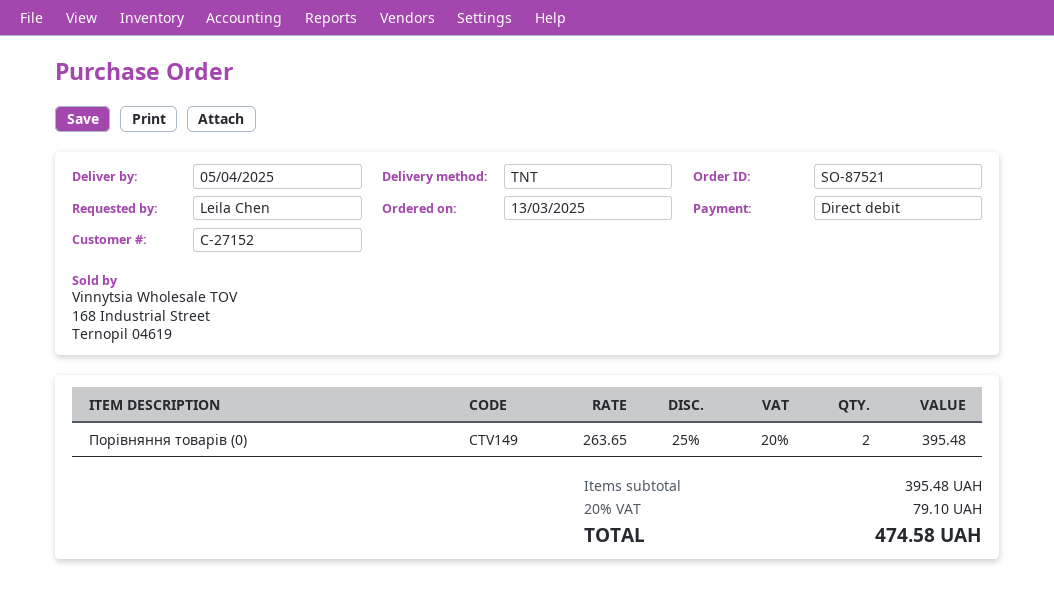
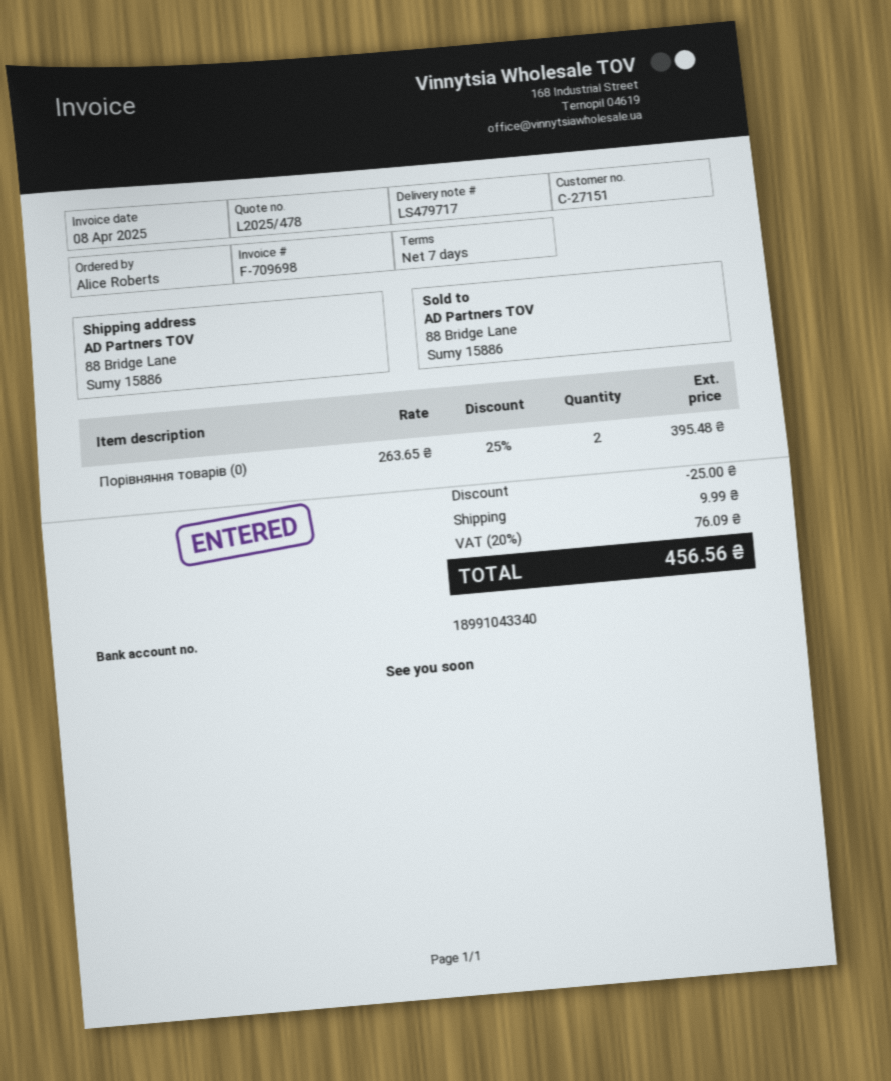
customer number: C-27152 -> C-27151
ordered by: Leila Chen -> Alice Roberts
discount: none -> 25.00
shipping: none -> 9.99
tax: 20% = 79.10 -> 20% = 76.09
total: 474.58 -> 456.56

